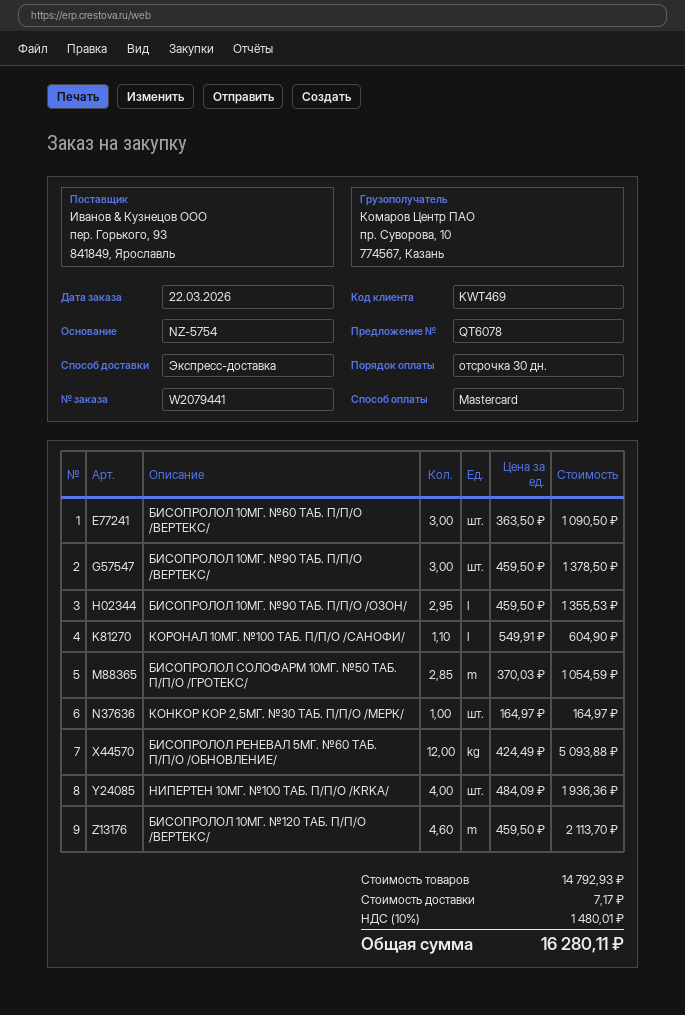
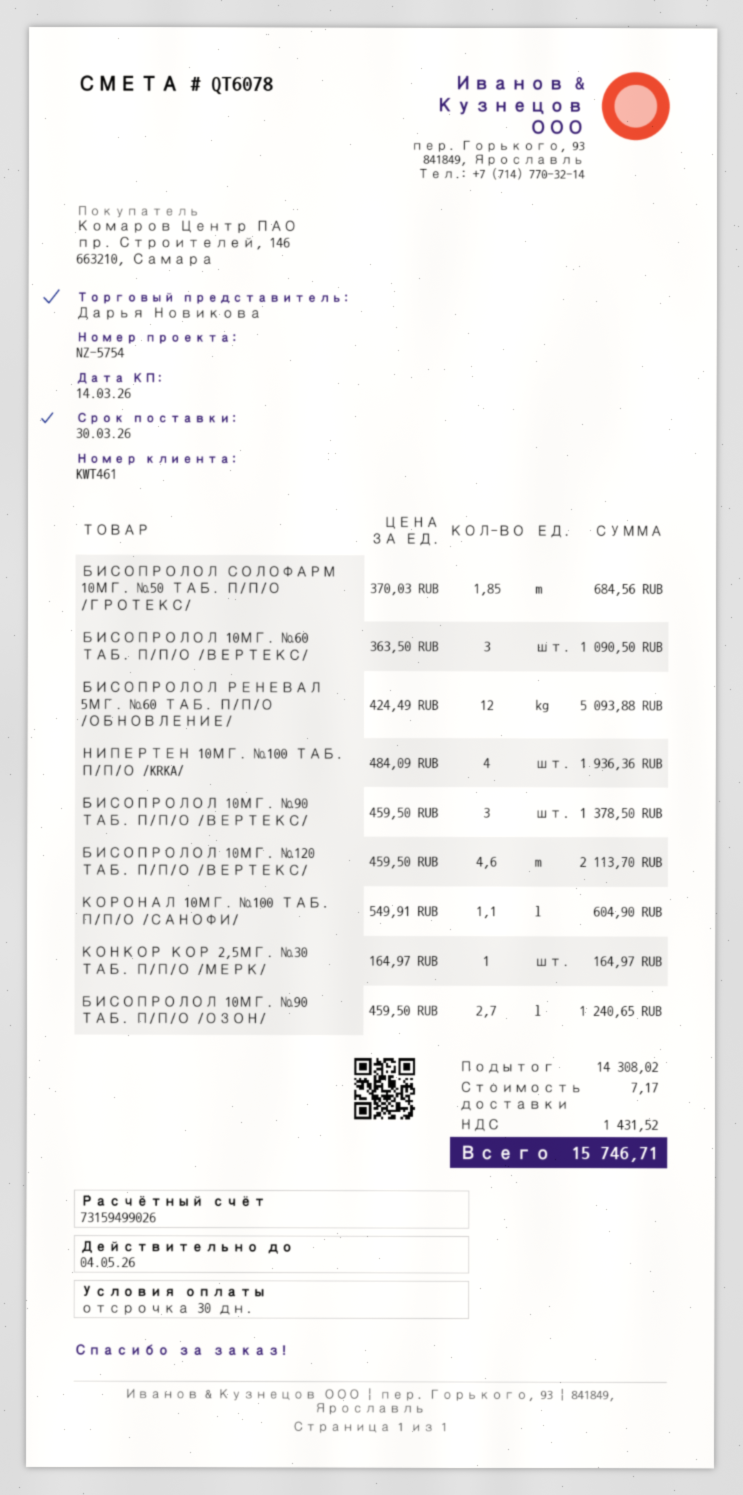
customer number: KWT469 -> KWT461
БИСОПРОЛОЛ 10МГ. №90 ТАБ. П/П/О /ОЗОН/: 2.95 x 459.50 = 1355.53 -> 2.7 x 459.50 = 1240.65
БИСОПРОЛОЛ СОЛОФАРМ 10МГ. №50 ТАБ. П/П/О /ГРОТЕКС/: 2.85 x 370.03 = 1054.59 -> 1.85 x 370.03 = 684.56
subtotal: 14792.93 -> 14308.02
tax: 1480.01 -> 1431.52
total: 16280.11 -> 15746.71

